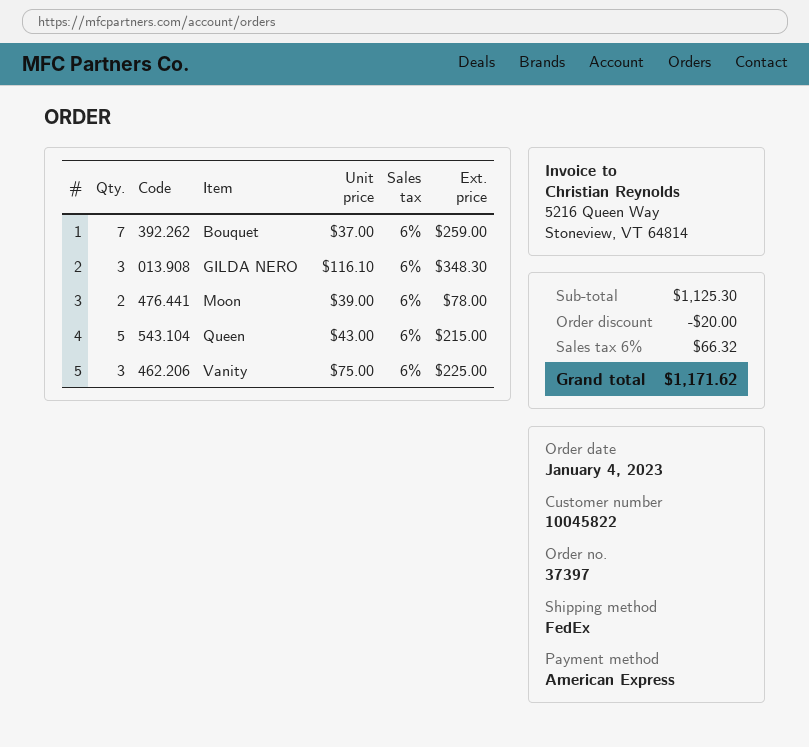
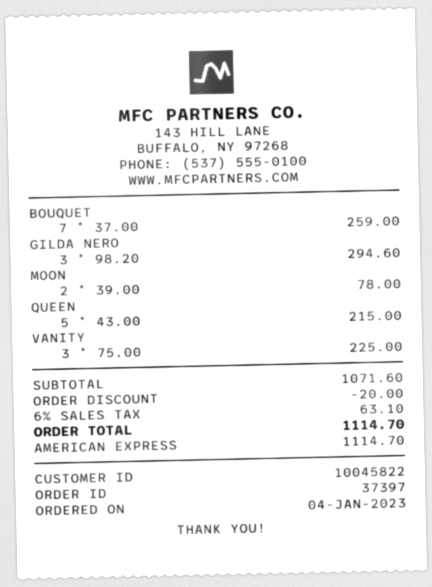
GILDA NERO: 3 x 116.10 = 348.30 -> 3 x 98.20 = 294.60
subtotal: 1125.30 -> 1071.60
tax: 6% = 66.32 -> 6% = 63.10
total: 1171.62 -> 1114.70

